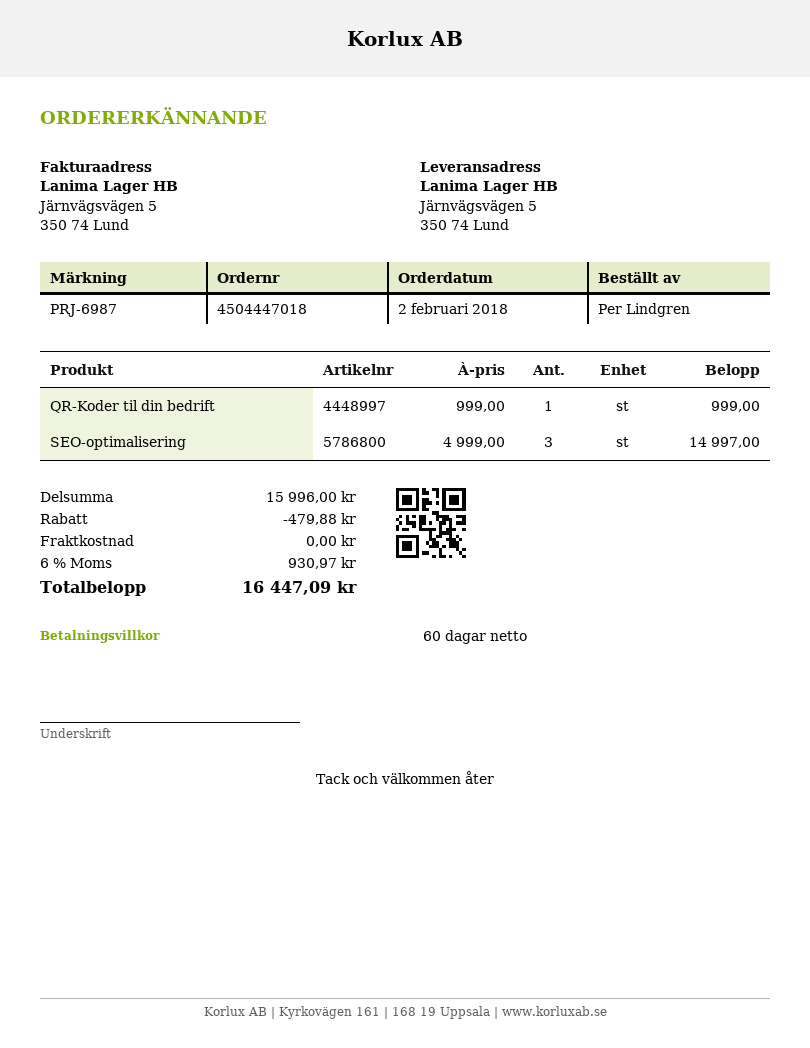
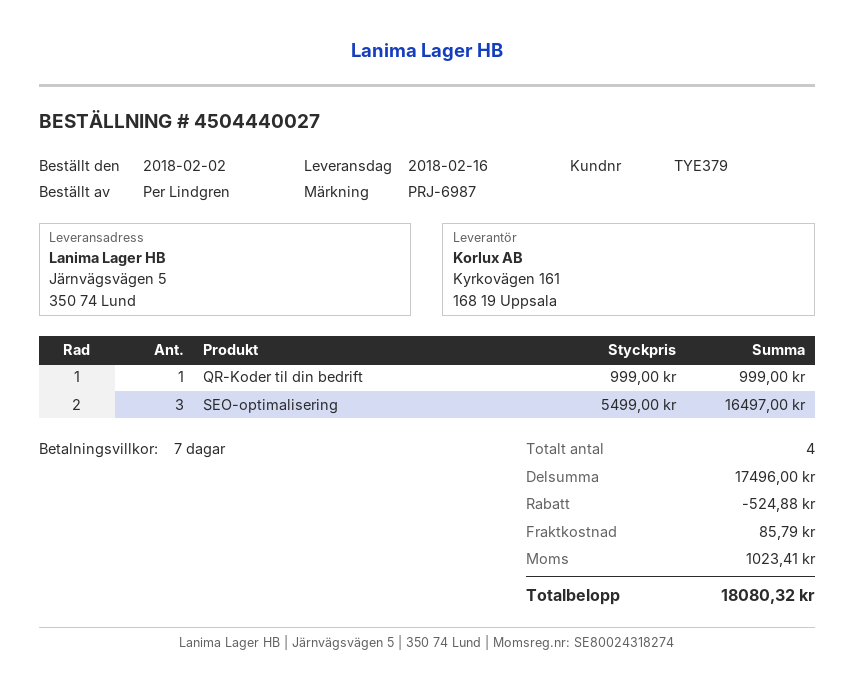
order number: 4504447018 -> 4504440027
payment terms: 60 days -> 7 days
SEO-optimalisering: 3 x 4999.00 = 14997.00 -> 3 x 5499.00 = 16497.00
subtotal: 15996.00 -> 17496.00
discount: 479.88 -> 524.88
shipping: 0.00 -> 85.79
tax: 930.97 -> 1023.41
total: 16447.09 -> 18080.32

